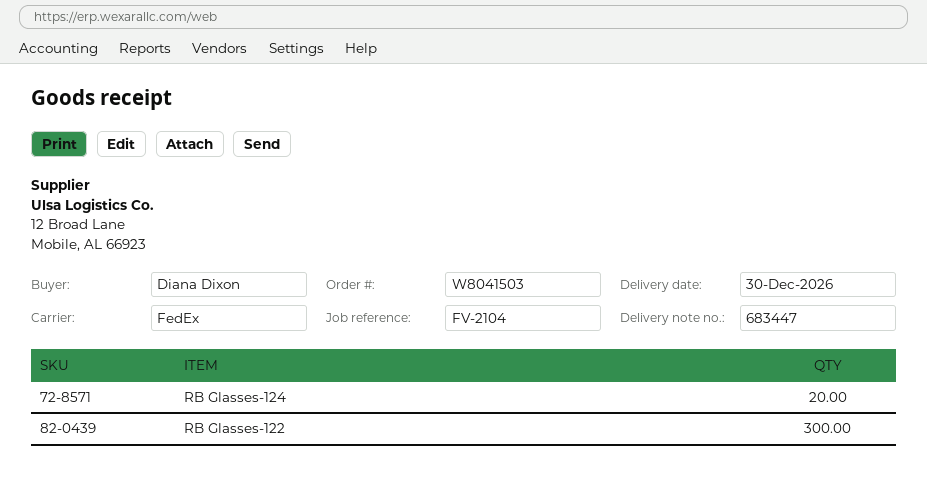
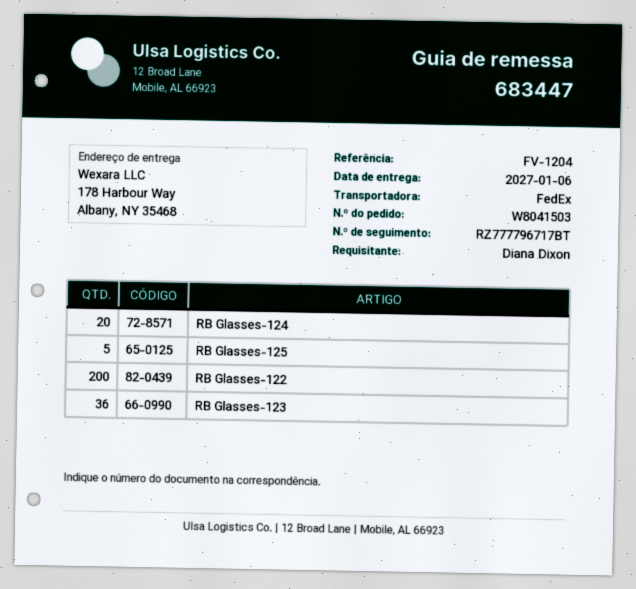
delivery date: 2026-12-30 -> 2027-01-06
reference: FV-2104 -> FV-1204
RB Glasses-122: 300 -> 200
RB Glasses-125: none -> 5
RB Glasses-123: none -> 36

